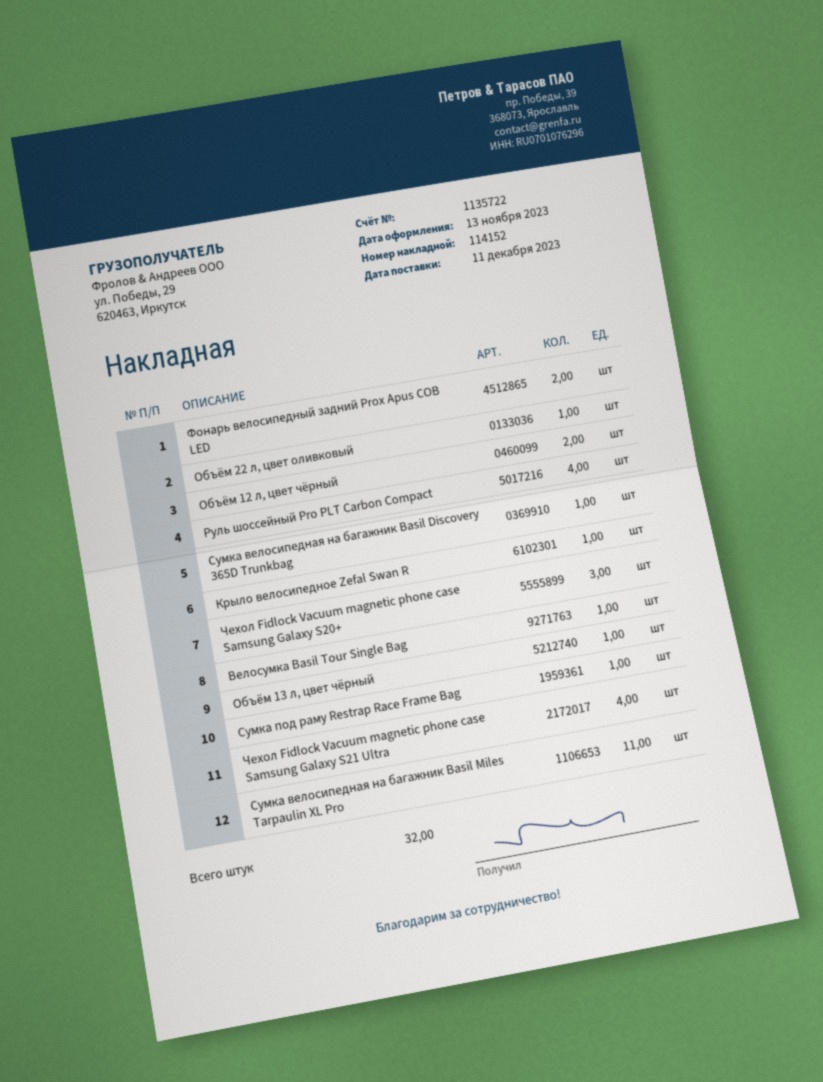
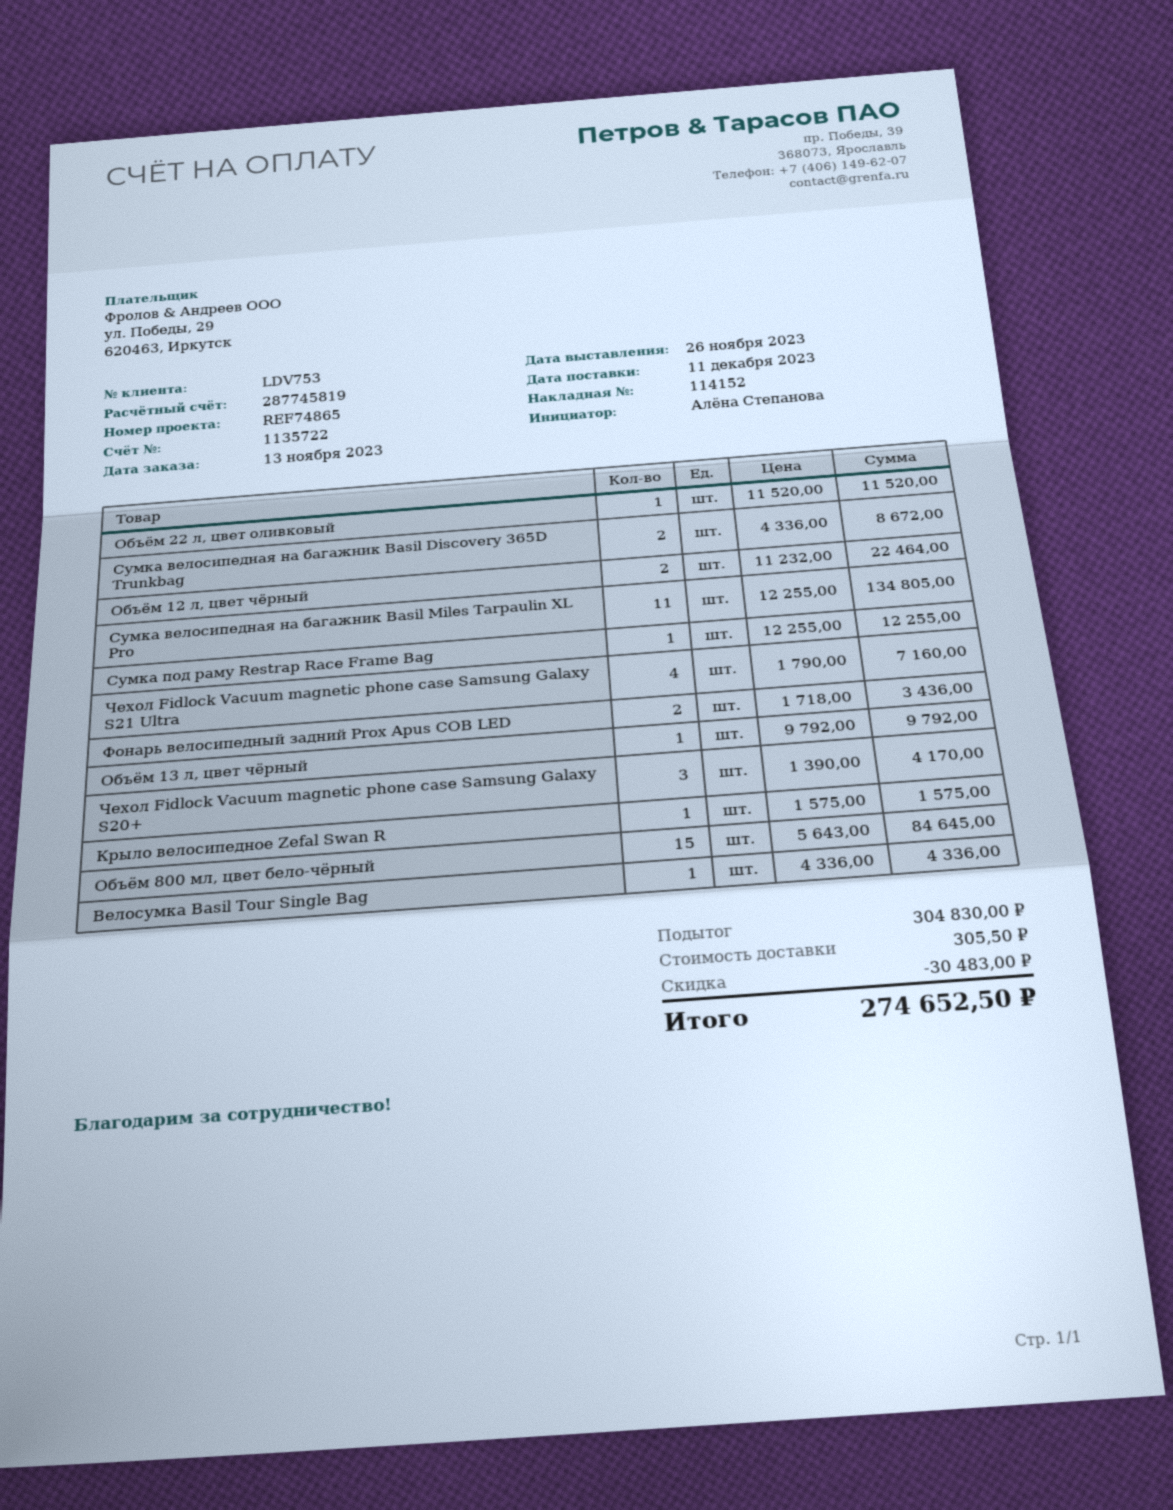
Руль шоссейный Pro PLT Carbon Compact: 4 -> none
Сумка велосипедная на багажник Basil Discovery 365D Trunkbag: 1 -> 2
Объём 800 мл, цвет бело-чёрный: none -> 15

